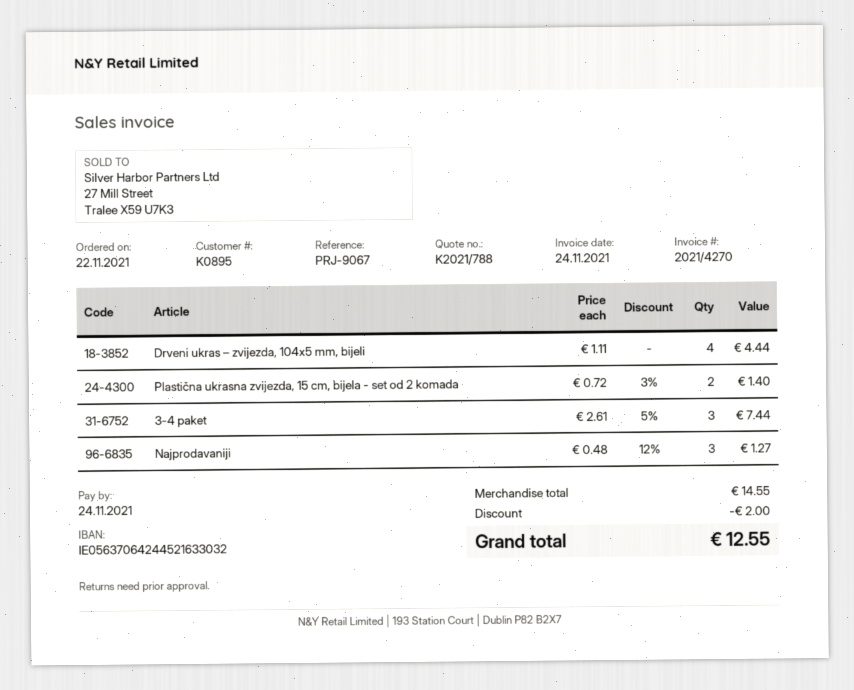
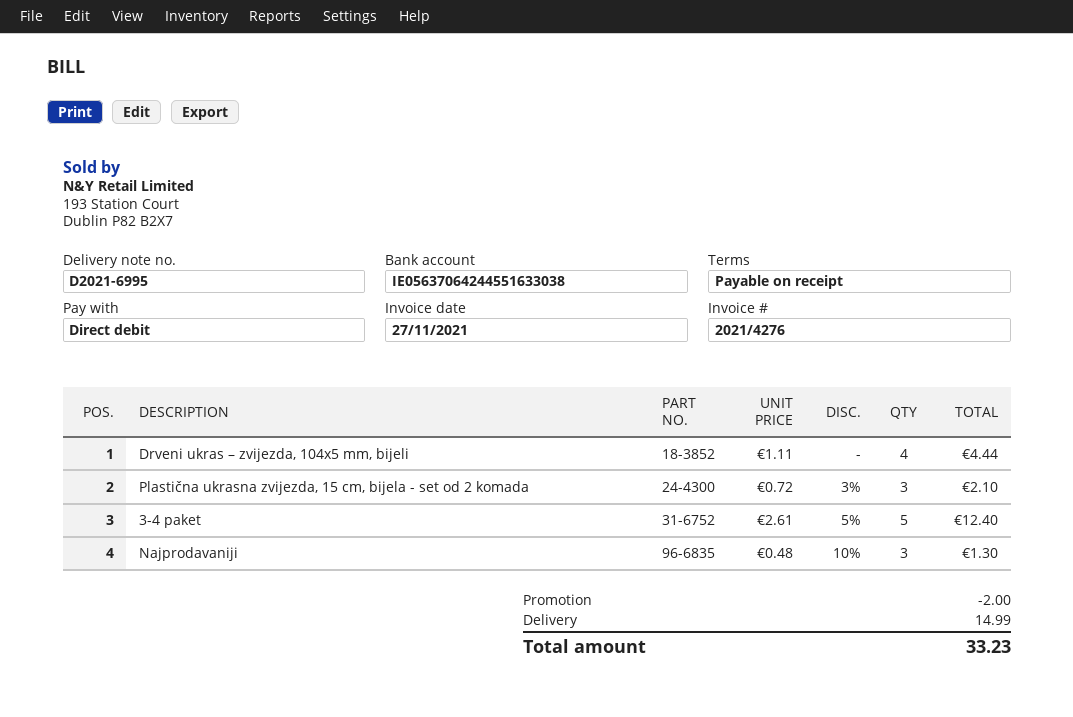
invoice number: 2021/4270 -> 2021/4276
invoice date: 2021-11-24 -> 2021-11-27
bank account: IE05637064244521633032 -> IE05637064244551633038
Plastična ukrasna zvijezda, 15 cm, bijela - set od 2 komada: 2 x 0.72 - 3% = 1.40 -> 3 x 0.72 - 3% = 2.10
3-4 paket: 3 x 2.61 - 5% = 7.44 -> 5 x 2.61 - 5% = 12.40
Najprodavaniji: 3 x 0.48 - 12% = 1.27 -> 3 x 0.48 - 10% = 1.30
shipping: none -> 14.99
total: 12.55 -> 33.23

